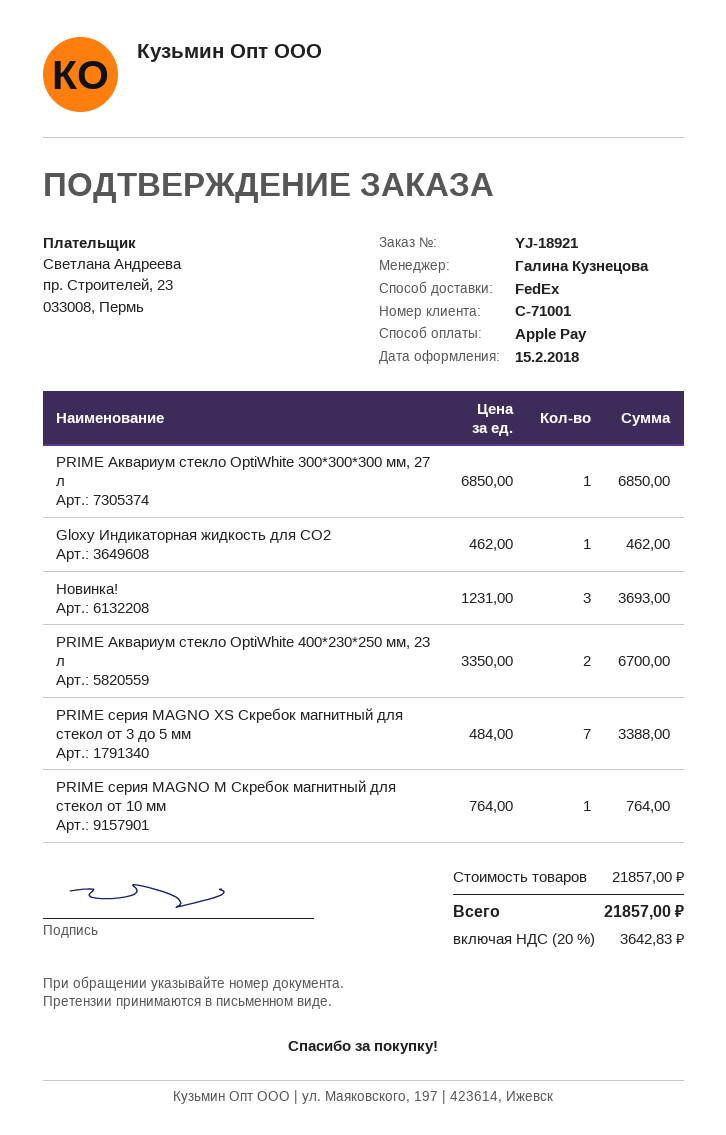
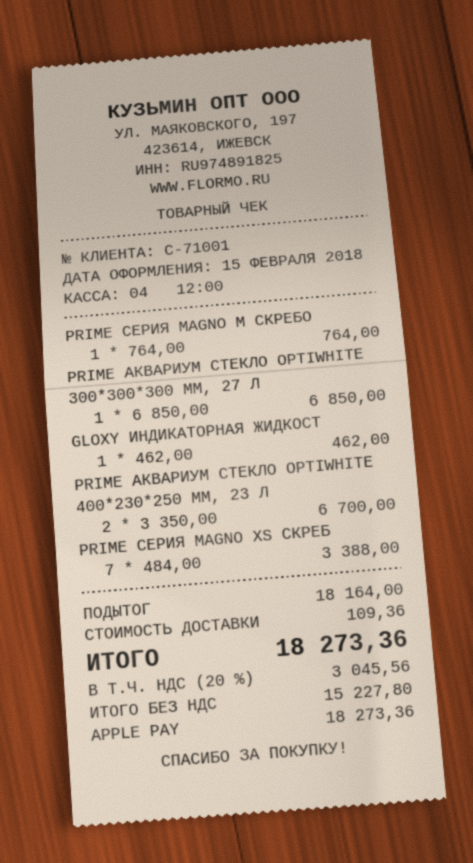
Новинка!: 3 x 1231.00 = 3693.00 -> none
subtotal: 21857.00 -> 18164.00
shipping: none -> 109.36
tax: 20% = 3642.83 -> 20% = 3045.56
total: 21857.00 -> 18273.36

